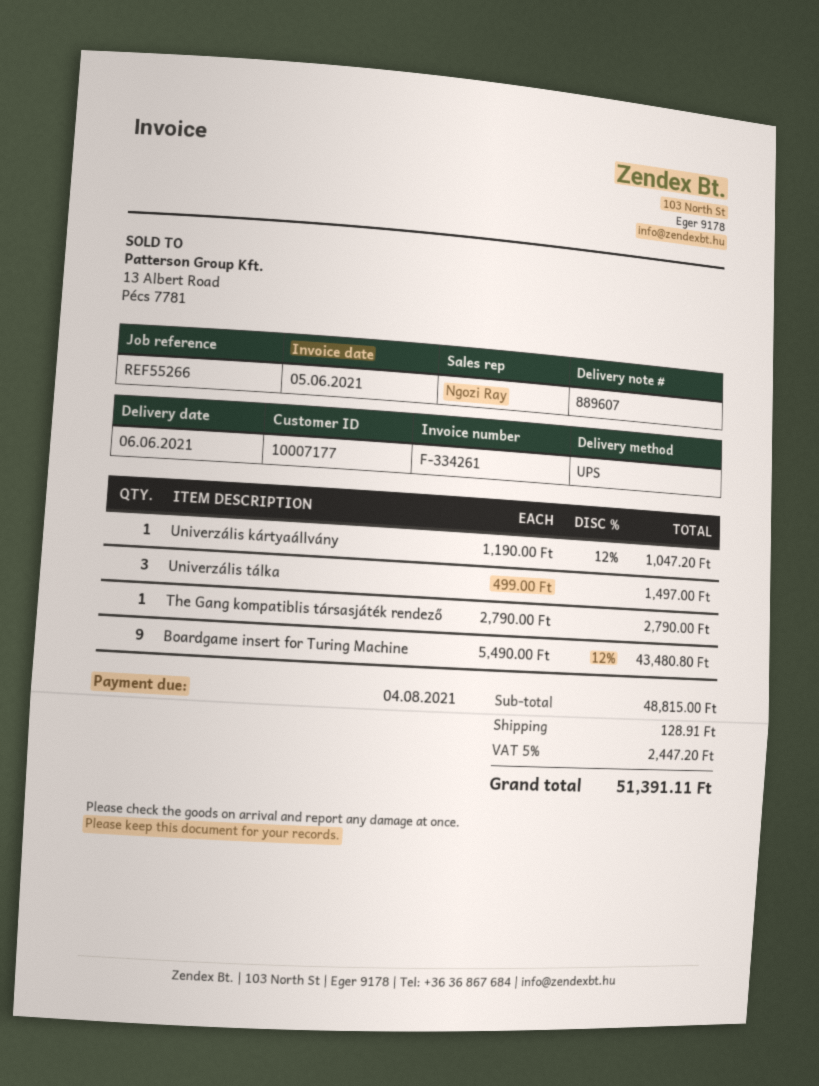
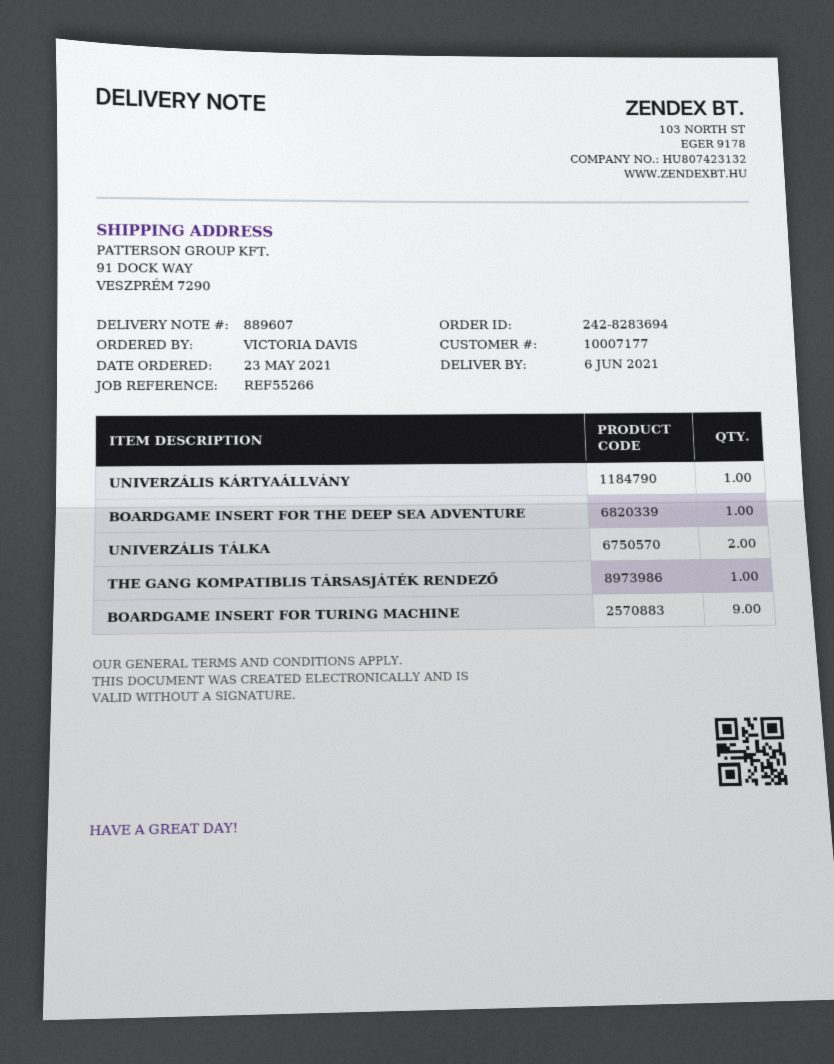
Univerzális tálka: 3 -> 2
BOARDGAME INSERT FOR THE DEEP SEA ADVENTURE: none -> 1

